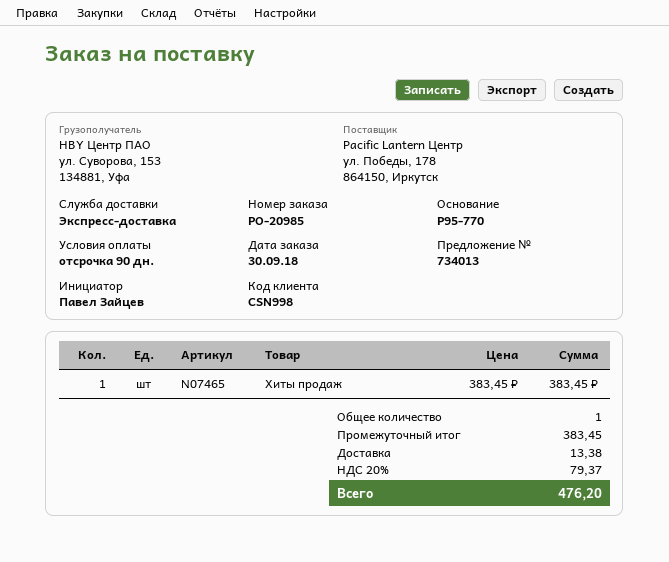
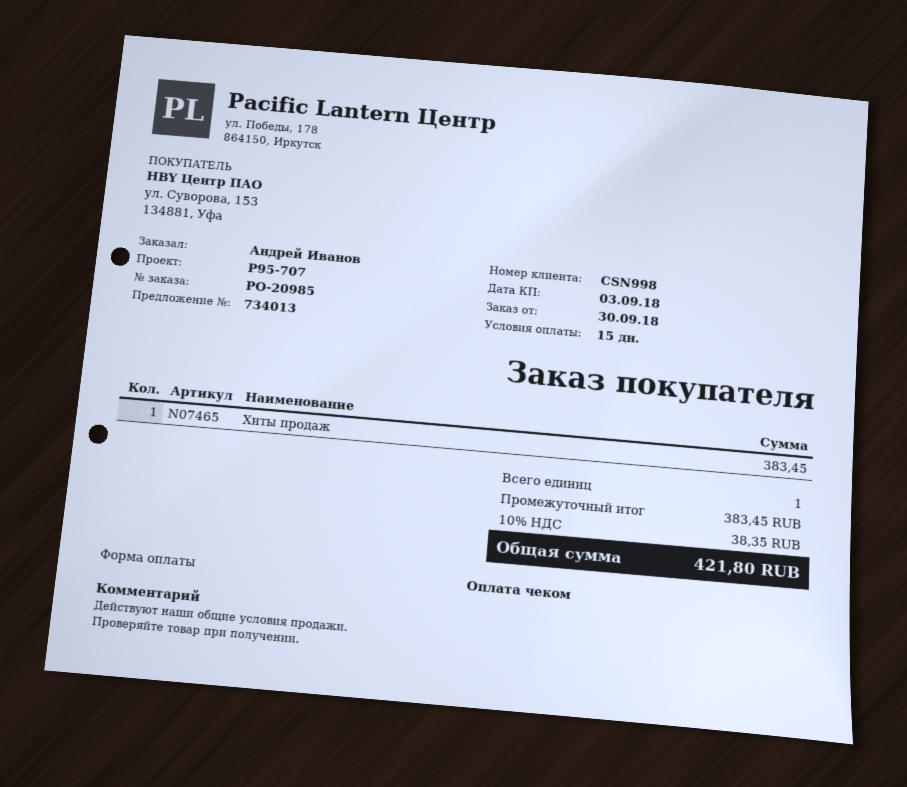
payment terms: 90 days -> 15 days
reference: P95-770 -> P95-707
ordered by: Павел Зайцев -> Андрей Иванов
shipping: 13.38 -> none
tax: 20% = 79.37 -> 10% = 38.35
total: 476.20 -> 421.80

